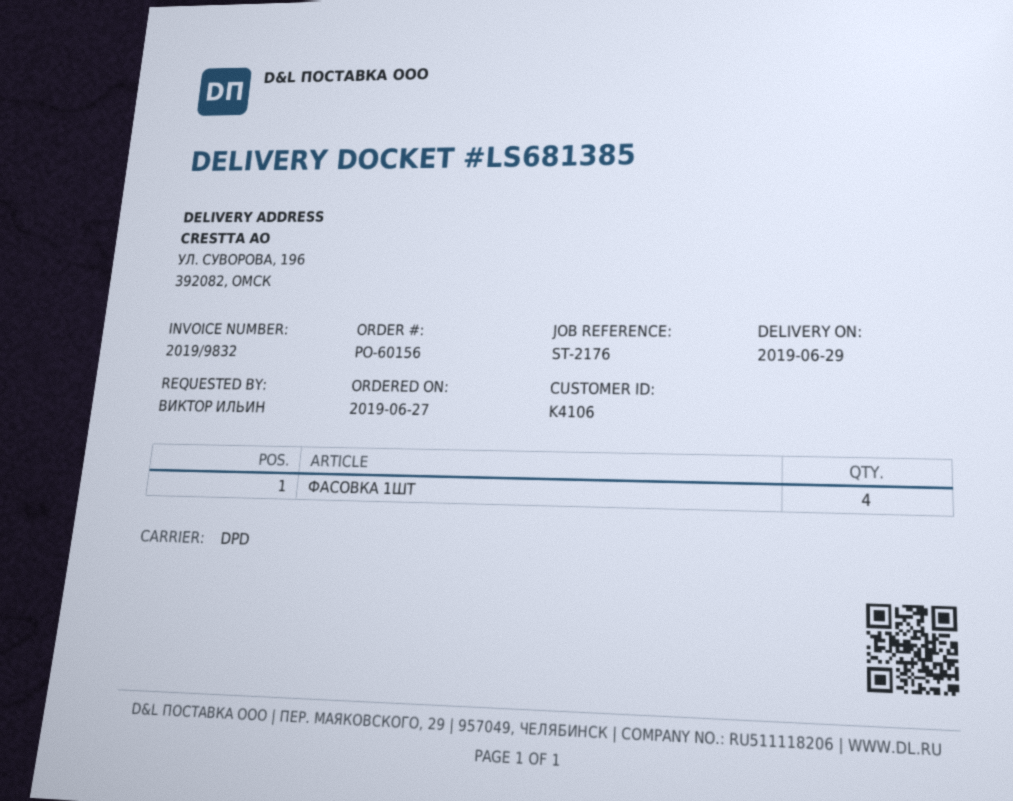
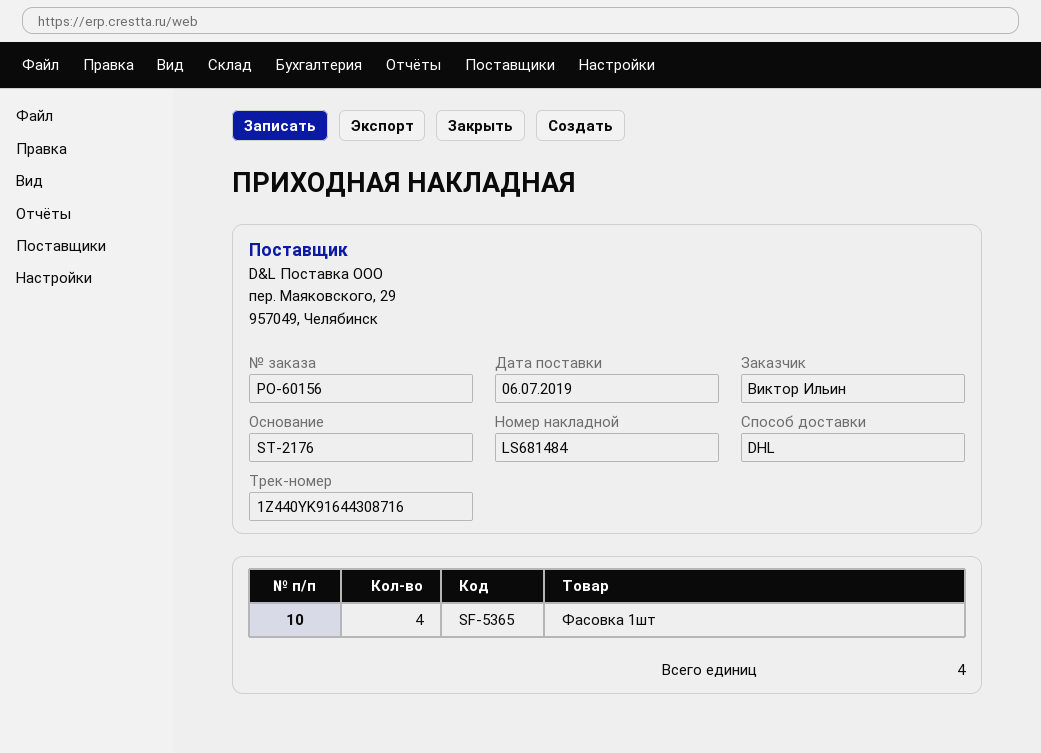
delivery note number: LS681385 -> LS681484
delivery date: 2019-06-29 -> 2019-07-06
shipping method: DPD -> DHL

